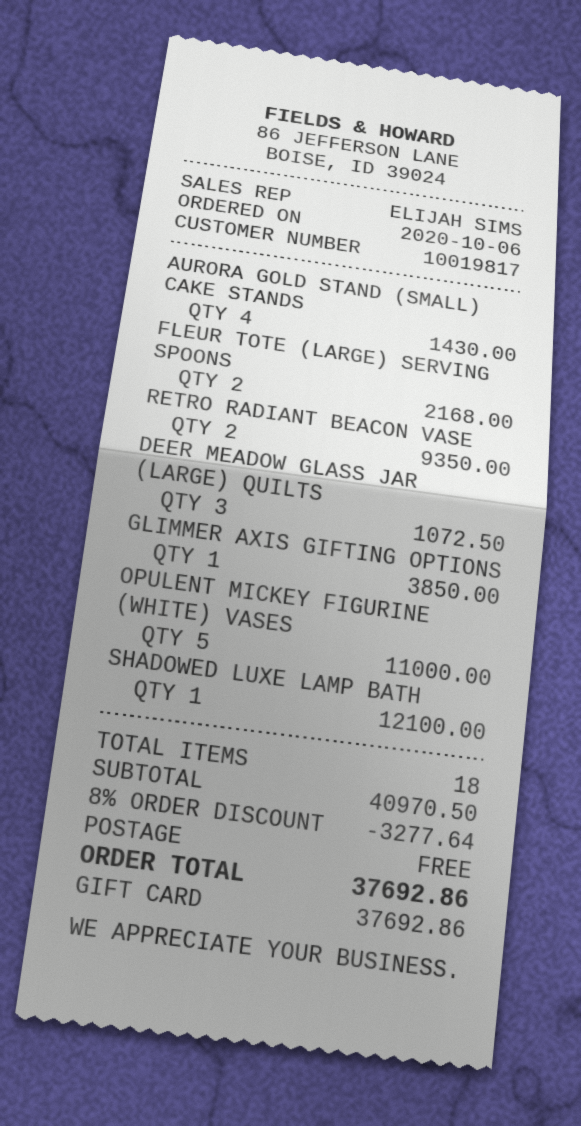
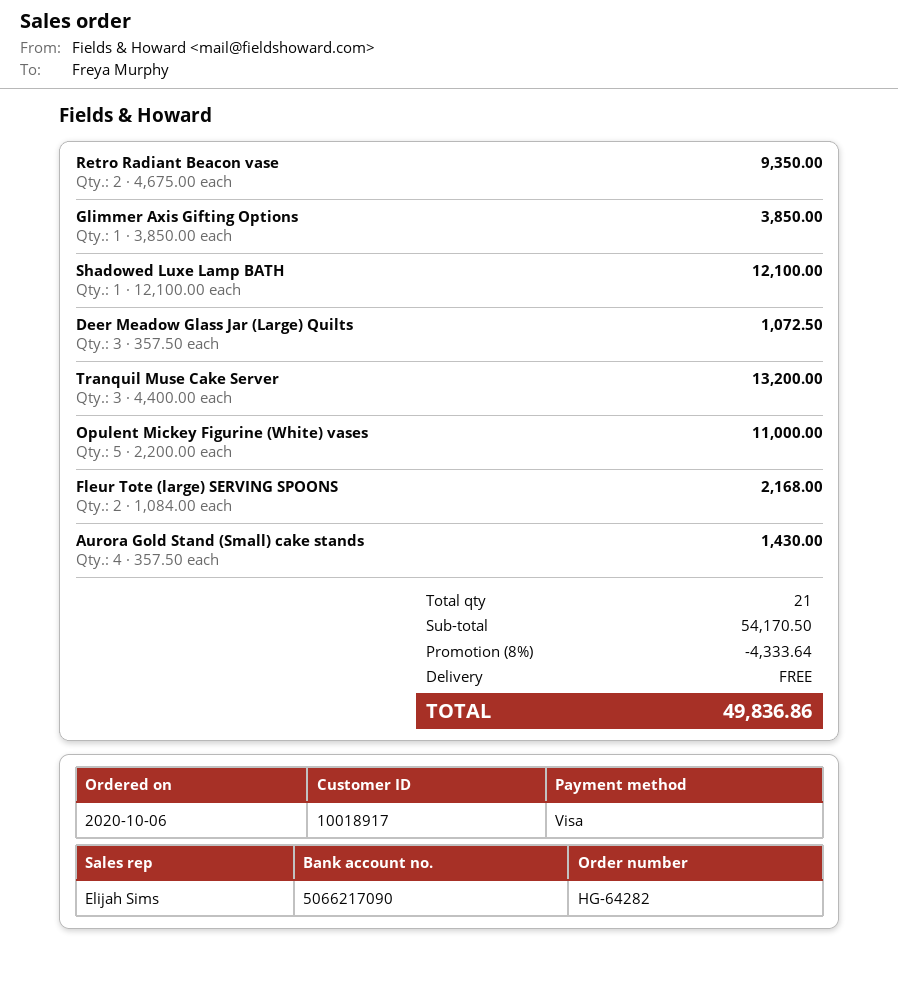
customer number: 10019817 -> 10018917
payment method: gift card -> Visa
Tranquil Muse Cake Server: none -> 3 for 13200.00
total quantity: 18 -> 21
subtotal: 40970.50 -> 54170.50
discount: 8% = 3277.64 -> 8% = 4333.64
total: 37692.86 -> 49836.86

